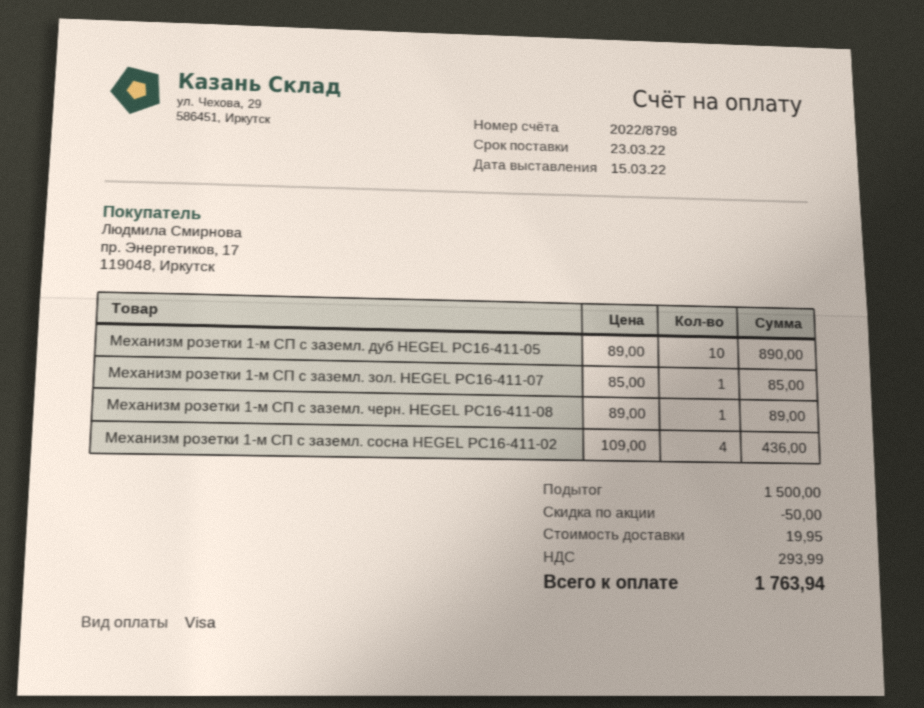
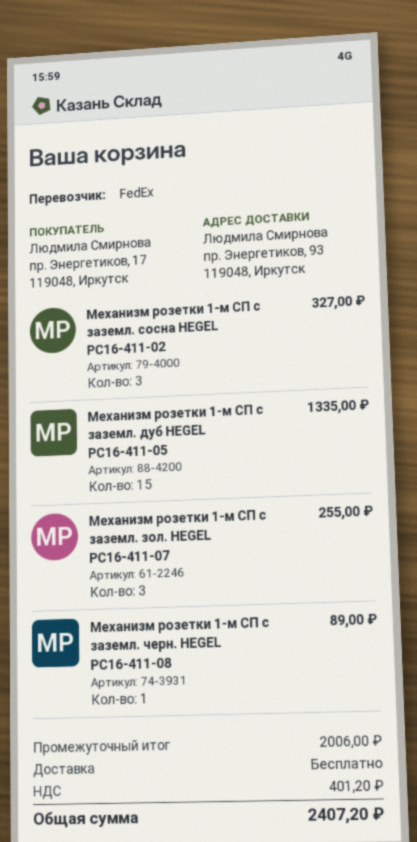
Механизм розетки 1-м СП с заземл. дуб HEGEL РС16-411-05: 10 for 890.00 -> 15 for 1335.00
Механизм розетки 1-м СП с заземл. зол. HEGEL РС16-411-07: 1 for 85.00 -> 3 for 255.00
Механизм розетки 1-м СП с заземл. сосна HEGEL РС16-411-02: 4 for 436.00 -> 3 for 327.00
subtotal: 1500.00 -> 2006.00
discount: 50.00 -> none
shipping: 19.95 -> 0.00
tax: 293.99 -> 401.20
total: 1763.94 -> 2407.20

